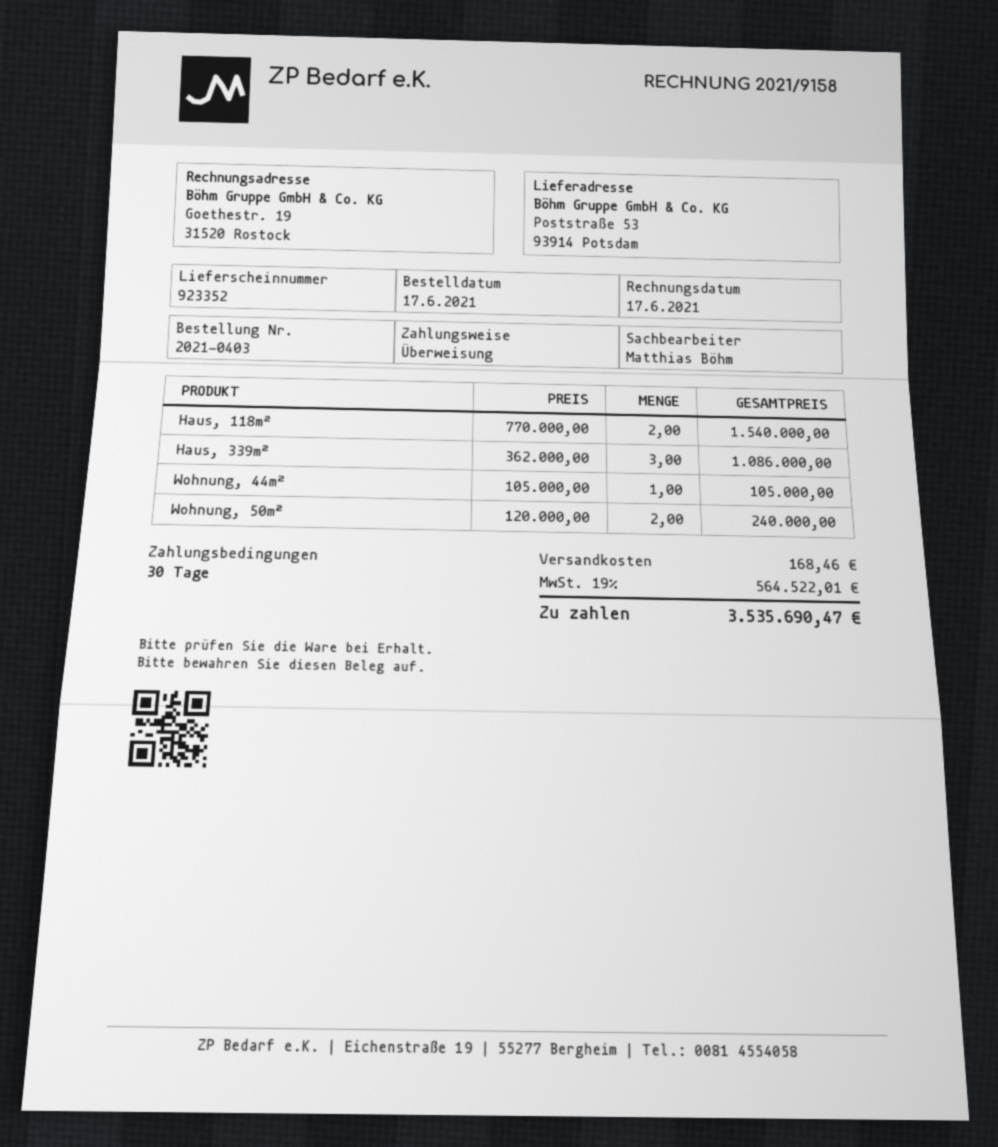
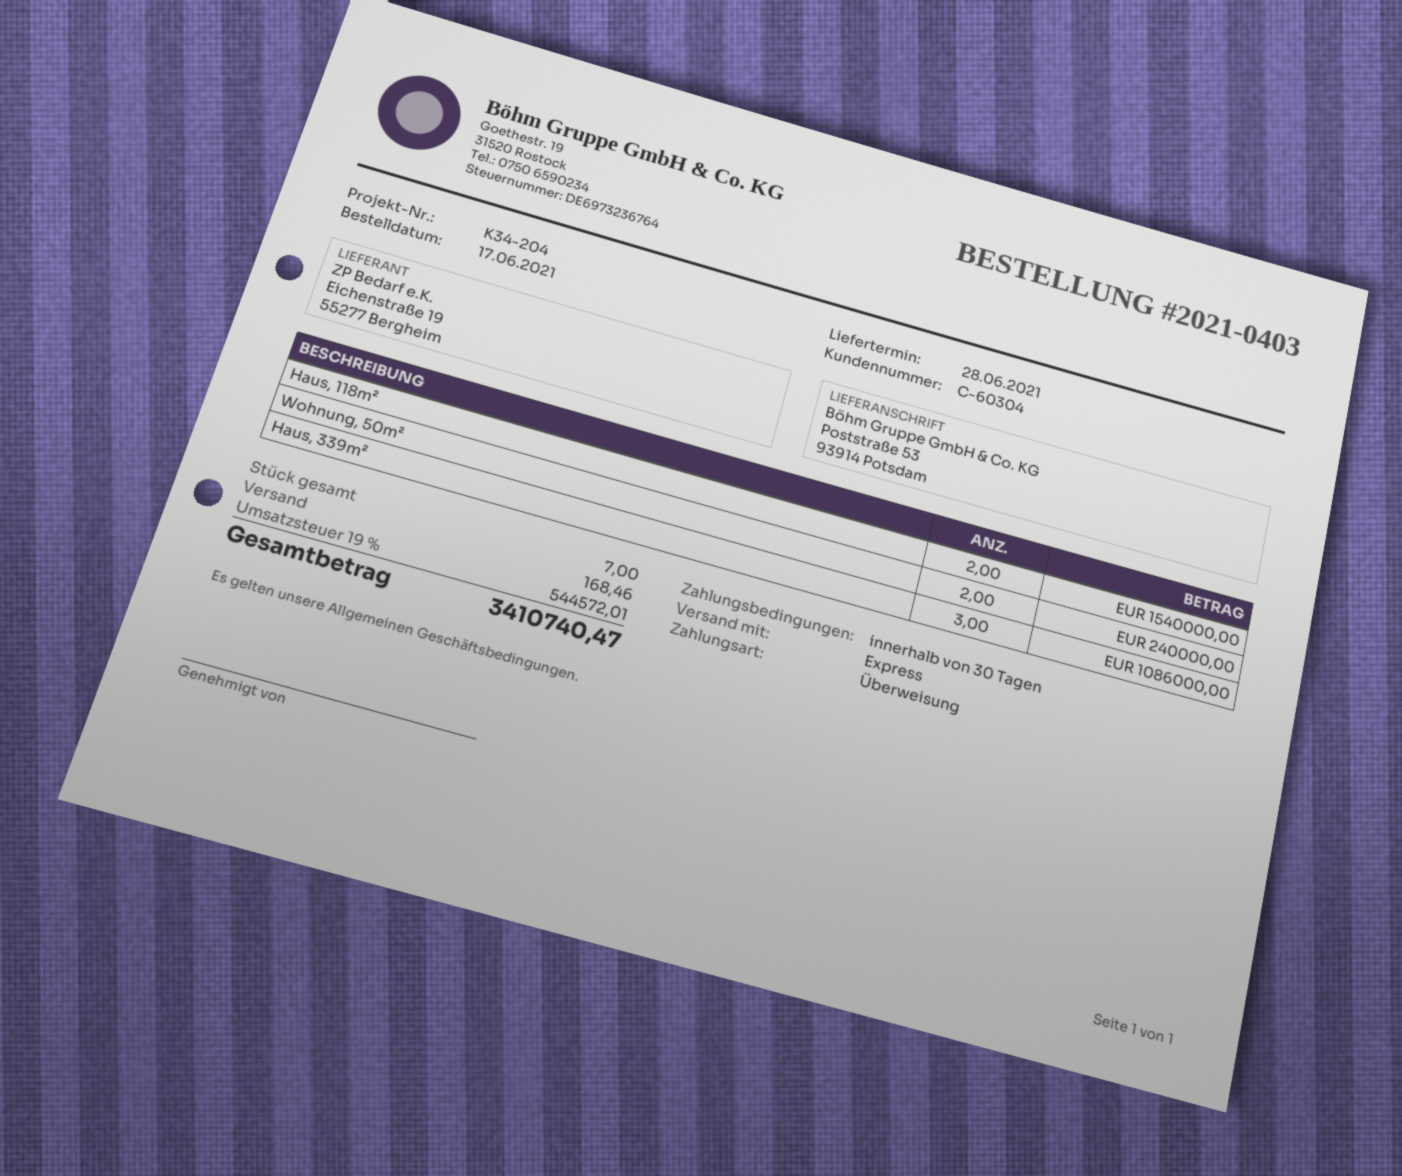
Wohnung, 44m²: 1 for 105000.00 -> none
tax: 19% = 564522.01 -> 19% = 544572.01
total: 3535690.47 -> 3410740.47

